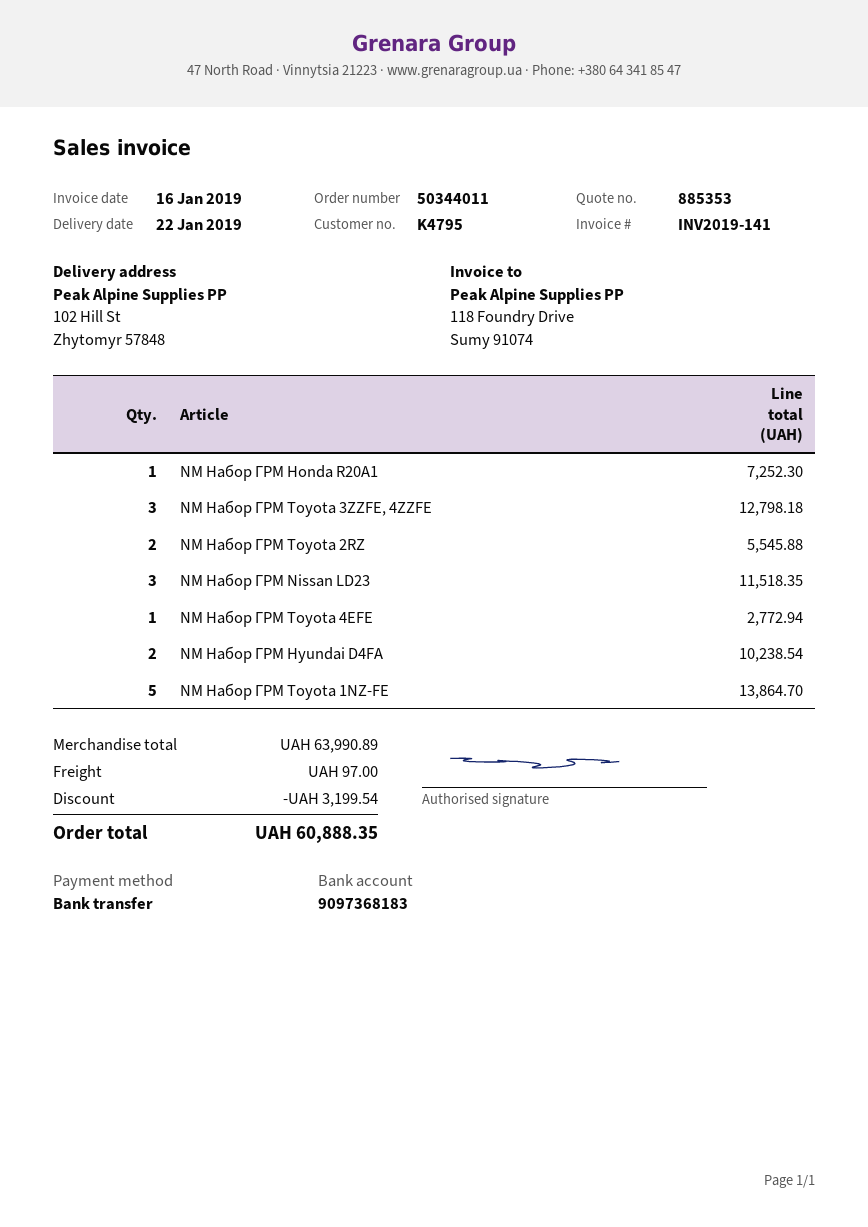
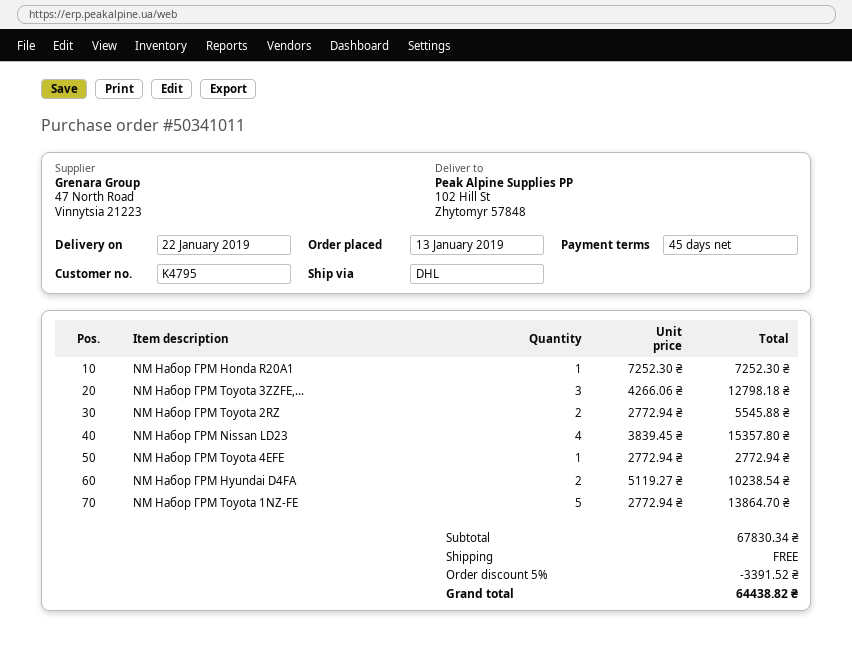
order number: 50344011 -> 50341011
NM Набор ГРМ Nissan LD23: 3 for 11518.35 -> 4 for 15357.80
subtotal: 63990.89 -> 67830.34
discount: 3199.54 -> 3391.52
shipping: 97.00 -> 0.00
total: 60888.35 -> 64438.82

